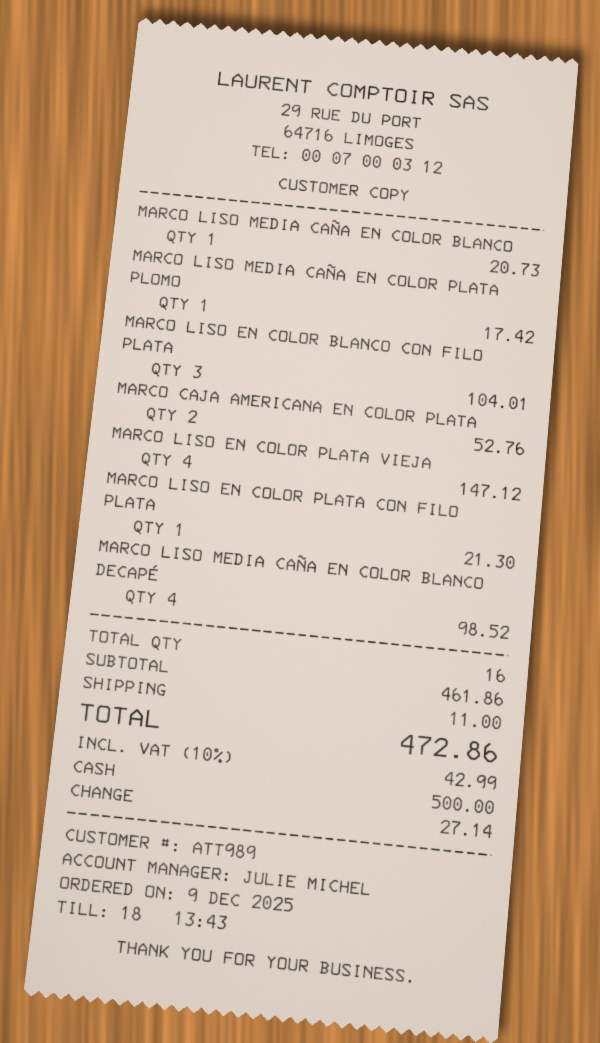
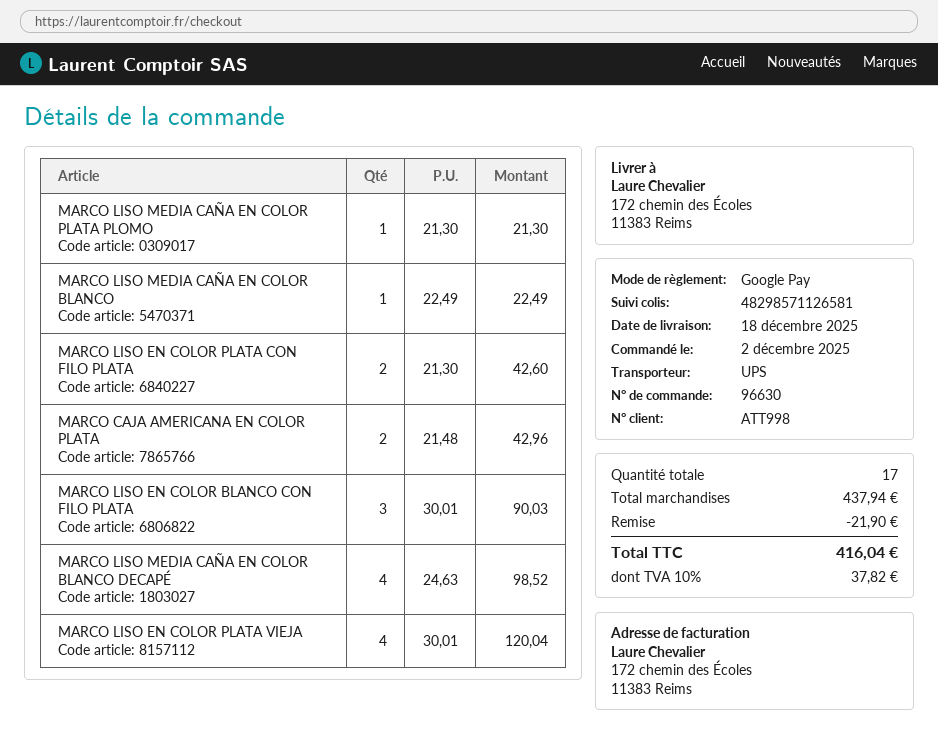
order date: 2025-12-09 -> 2025-12-02
customer number: ATT989 -> ATT998
payment method: cash -> Google Pay
MARCO LISO MEDIA CAÑA EN COLOR BLANCO: 1 for 20.73 -> 1 for 22.49
MARCO LISO MEDIA CAÑA EN COLOR PLATA PLOMO: 1 for 17.42 -> 1 for 21.30
MARCO LISO EN COLOR BLANCO CON FILO PLATA: 3 for 104.01 -> 3 for 90.03
MARCO CAJA AMERICANA EN COLOR PLATA: 2 for 52.76 -> 2 for 42.96
MARCO LISO EN COLOR PLATA VIEJA: 4 for 147.12 -> 4 for 120.04
MARCO LISO EN COLOR PLATA CON FILO PLATA: 1 for 21.30 -> 2 for 42.60
total quantity: 16 -> 17
subtotal: 461.86 -> 437.94
discount: none -> 21.90
shipping: 11.00 -> none
tax: 10% = 42.99 -> 10% = 37.82
total: 472.86 -> 416.04

